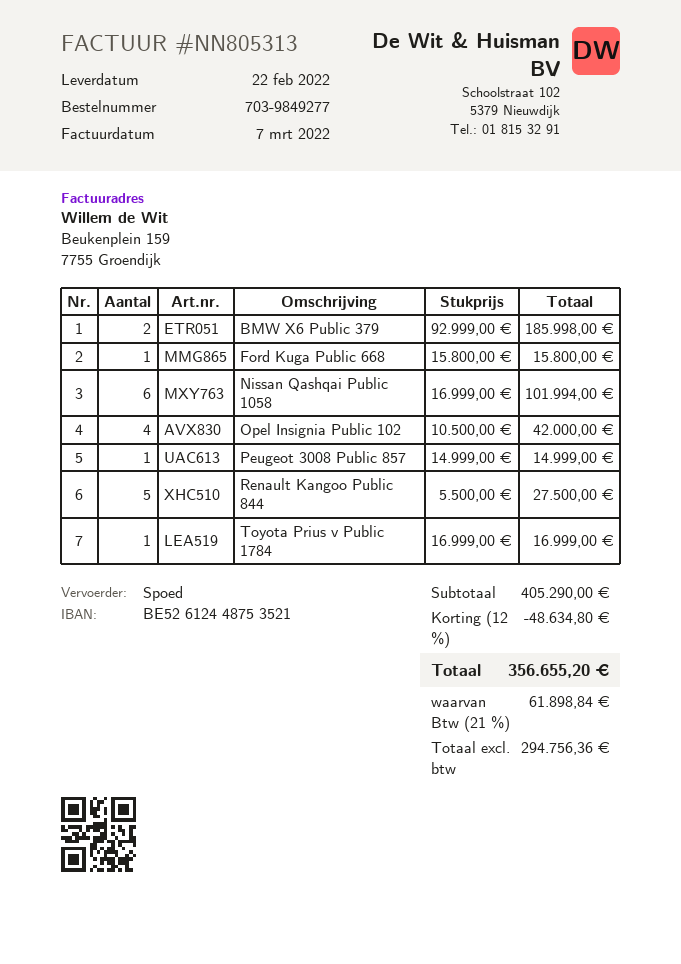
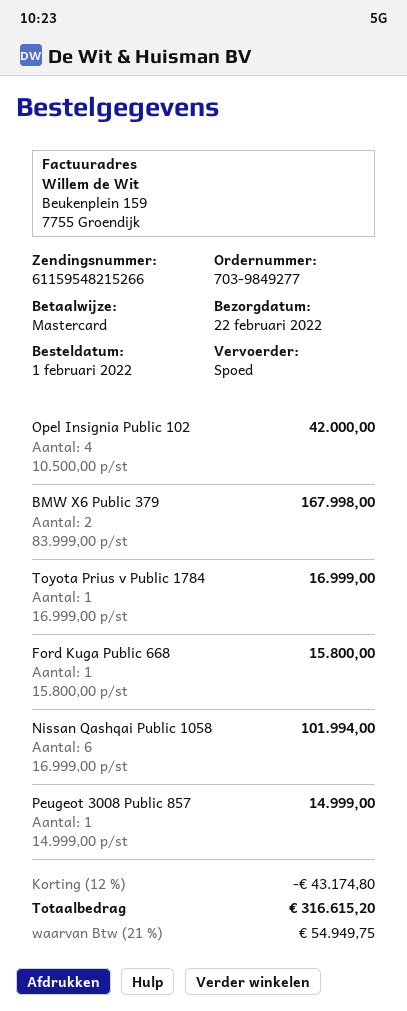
BMW X6 Public 379: 2 x 92999.00 = 185998.00 -> 2 x 83999.00 = 167998.00
Renault Kangoo Public 844: 5 x 5500.00 = 27500.00 -> none
discount: 12% = 48634.80 -> 12% = 43174.80
tax: 21% = 61898.84 -> 21% = 54949.75
total: 356655.20 -> 316615.20

